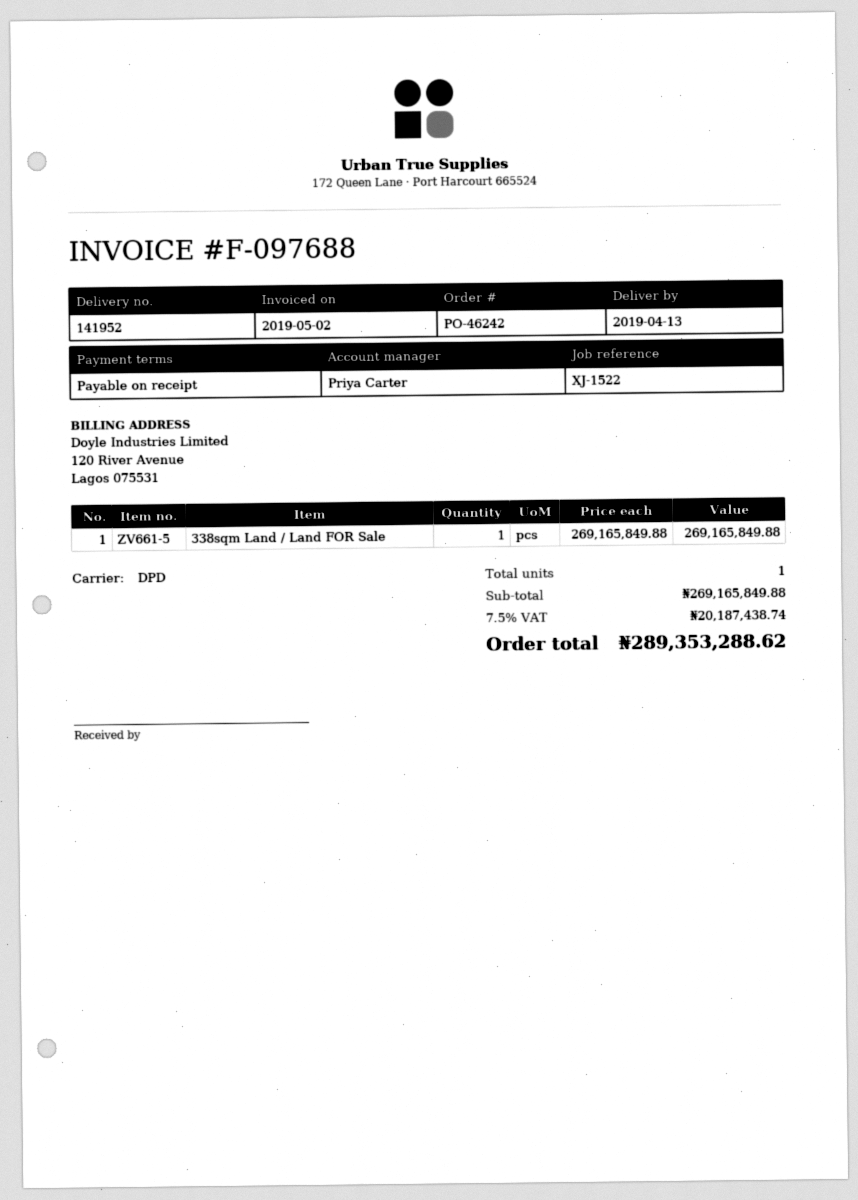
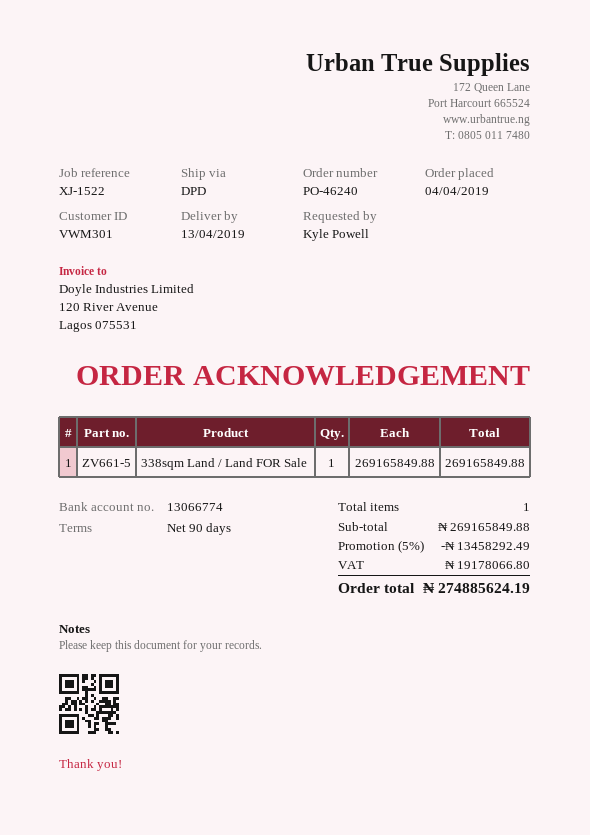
order number: PO-46242 -> PO-46240
payment terms: on receipt -> 90 days
discount: none -> 5% = 13458292.49
tax: 20187438.74 -> 19178066.80
total: 289353288.62 -> 274885624.19

